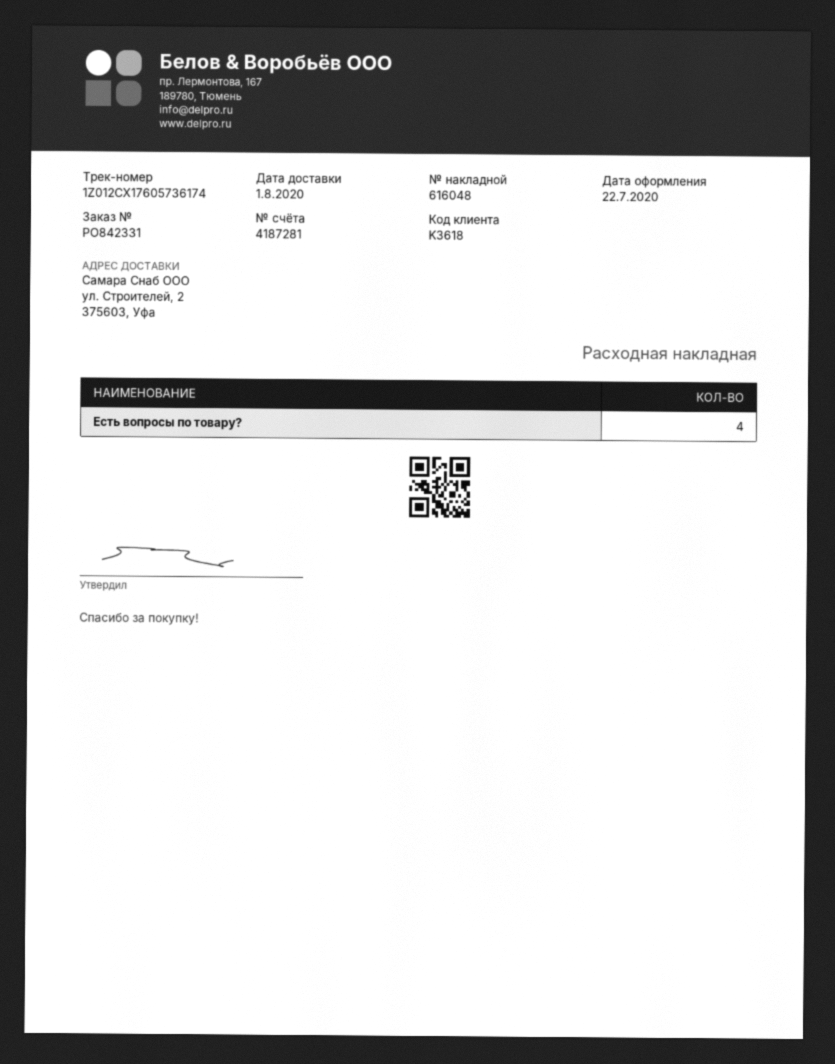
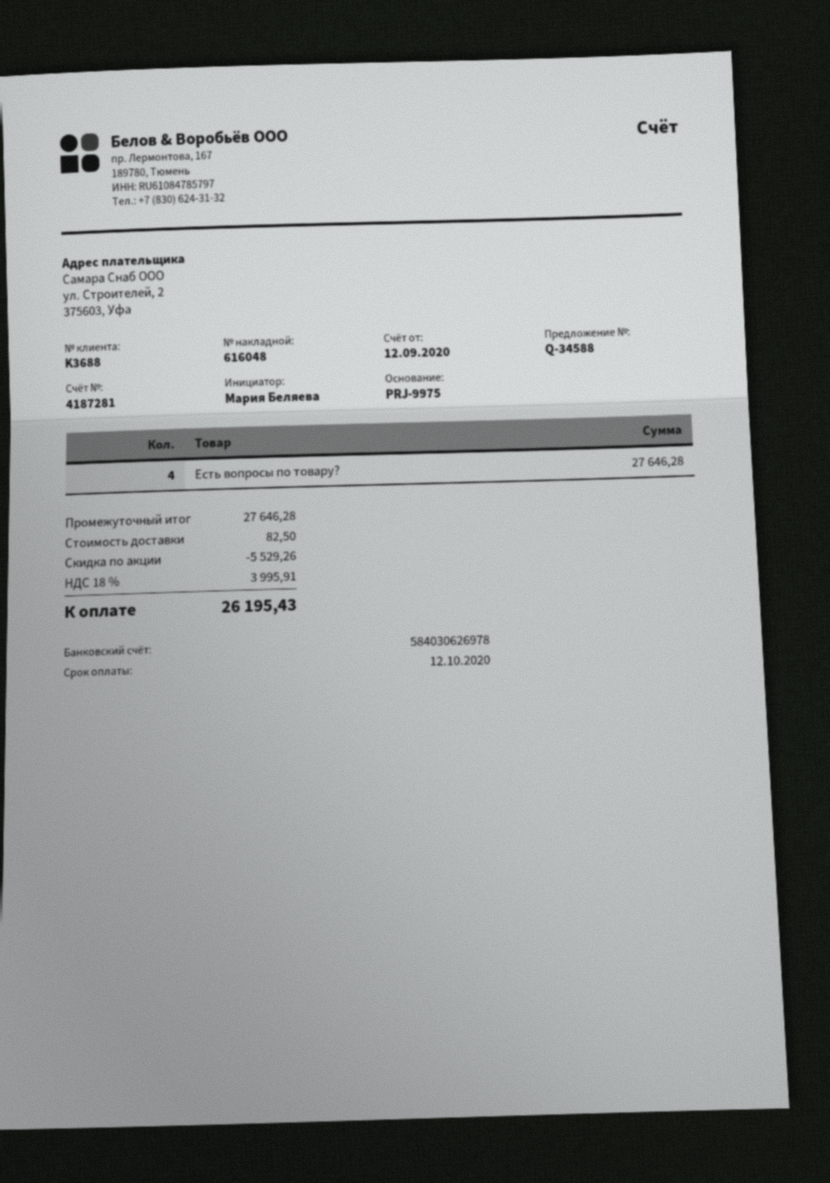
customer number: K3618 -> K3688

